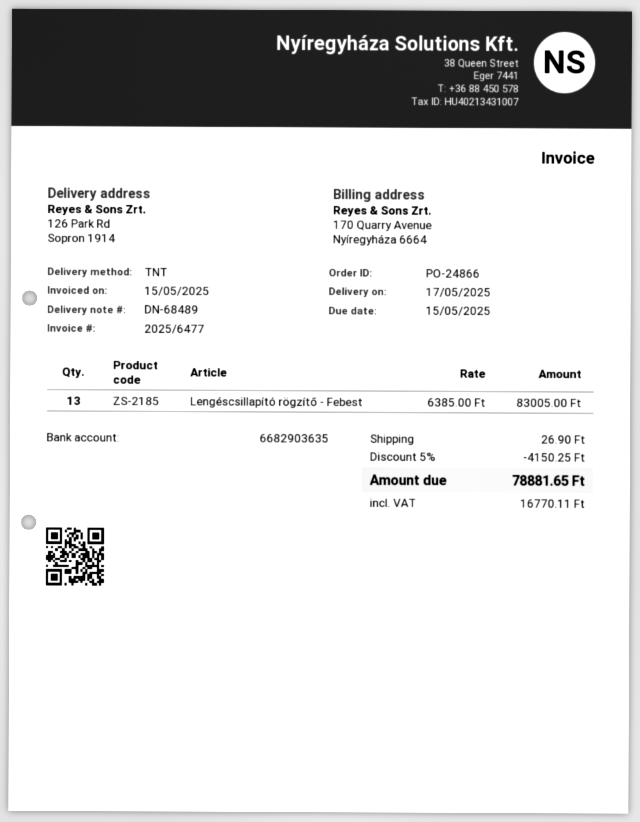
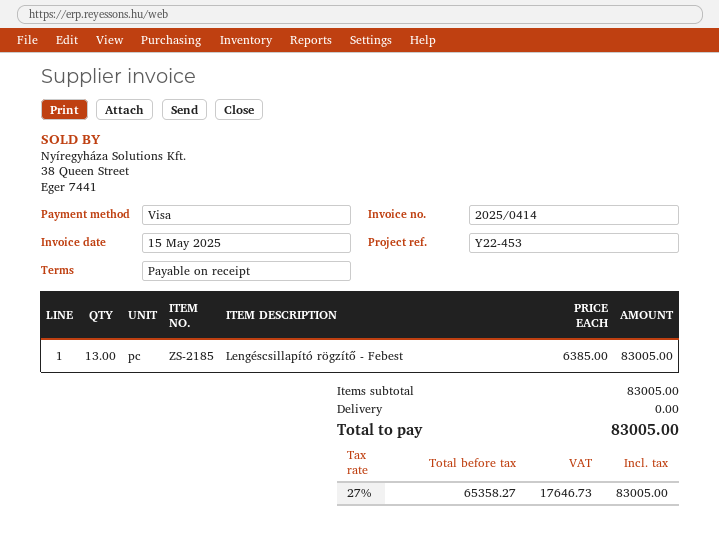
invoice number: 2025/6477 -> 2025/0414
discount: 5% = 4150.25 -> none
shipping: 26.90 -> 0.00
tax: 16770.11 -> 17646.73
total: 78881.65 -> 83005.00

